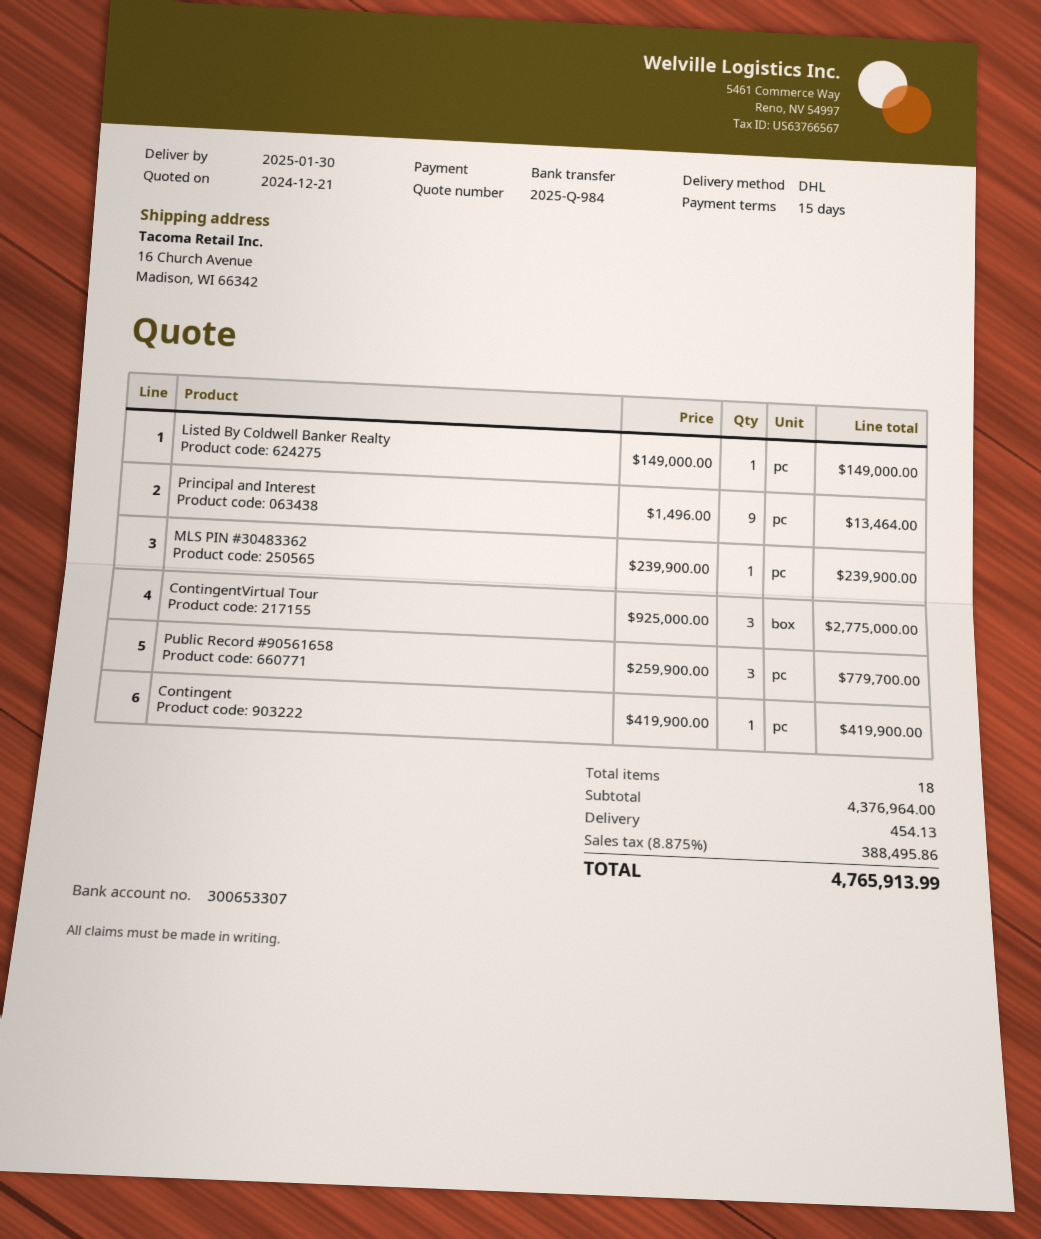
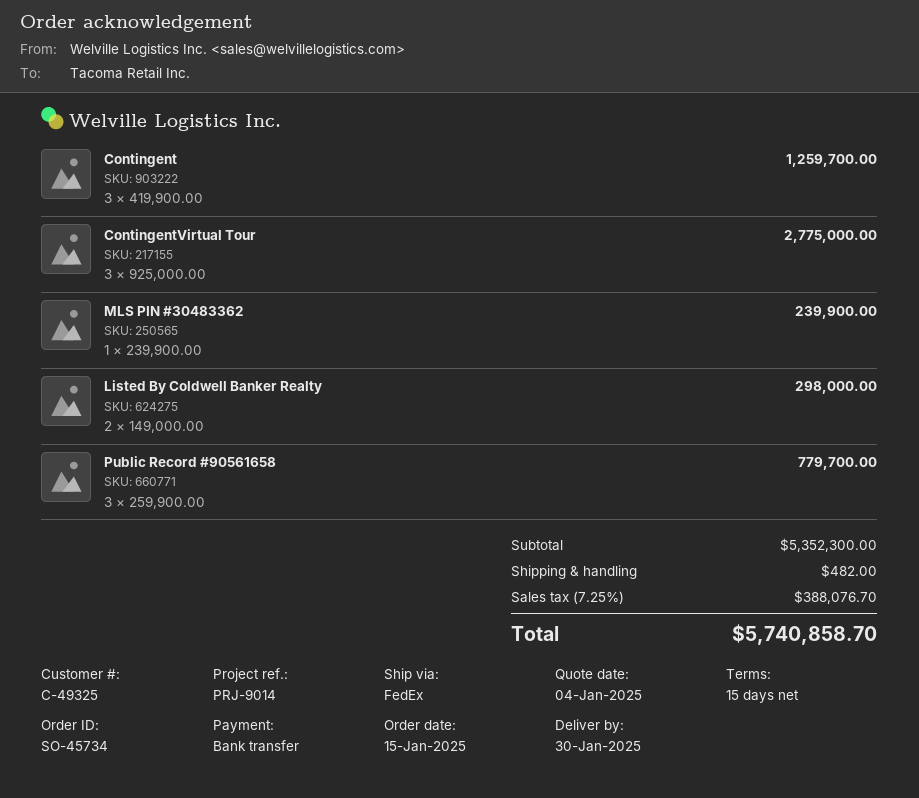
quote date: 2024-12-21 -> 2025-01-04
shipping method: DHL -> FedEx
Listed By Coldwell Banker Realty: 1 x 149000.00 = 149000.00 -> 2 x 149000.00 = 298000.00
Principal and Interest: 9 x 1496.00 = 13464.00 -> none
Contingent: 1 x 419900.00 = 419900.00 -> 3 x 419900.00 = 1259700.00
subtotal: 4376964.00 -> 5352300.00
shipping: 454.13 -> 482.00
tax: 8.875% = 388495.86 -> 7.25% = 388076.70
total: 4765913.99 -> 5740858.70

